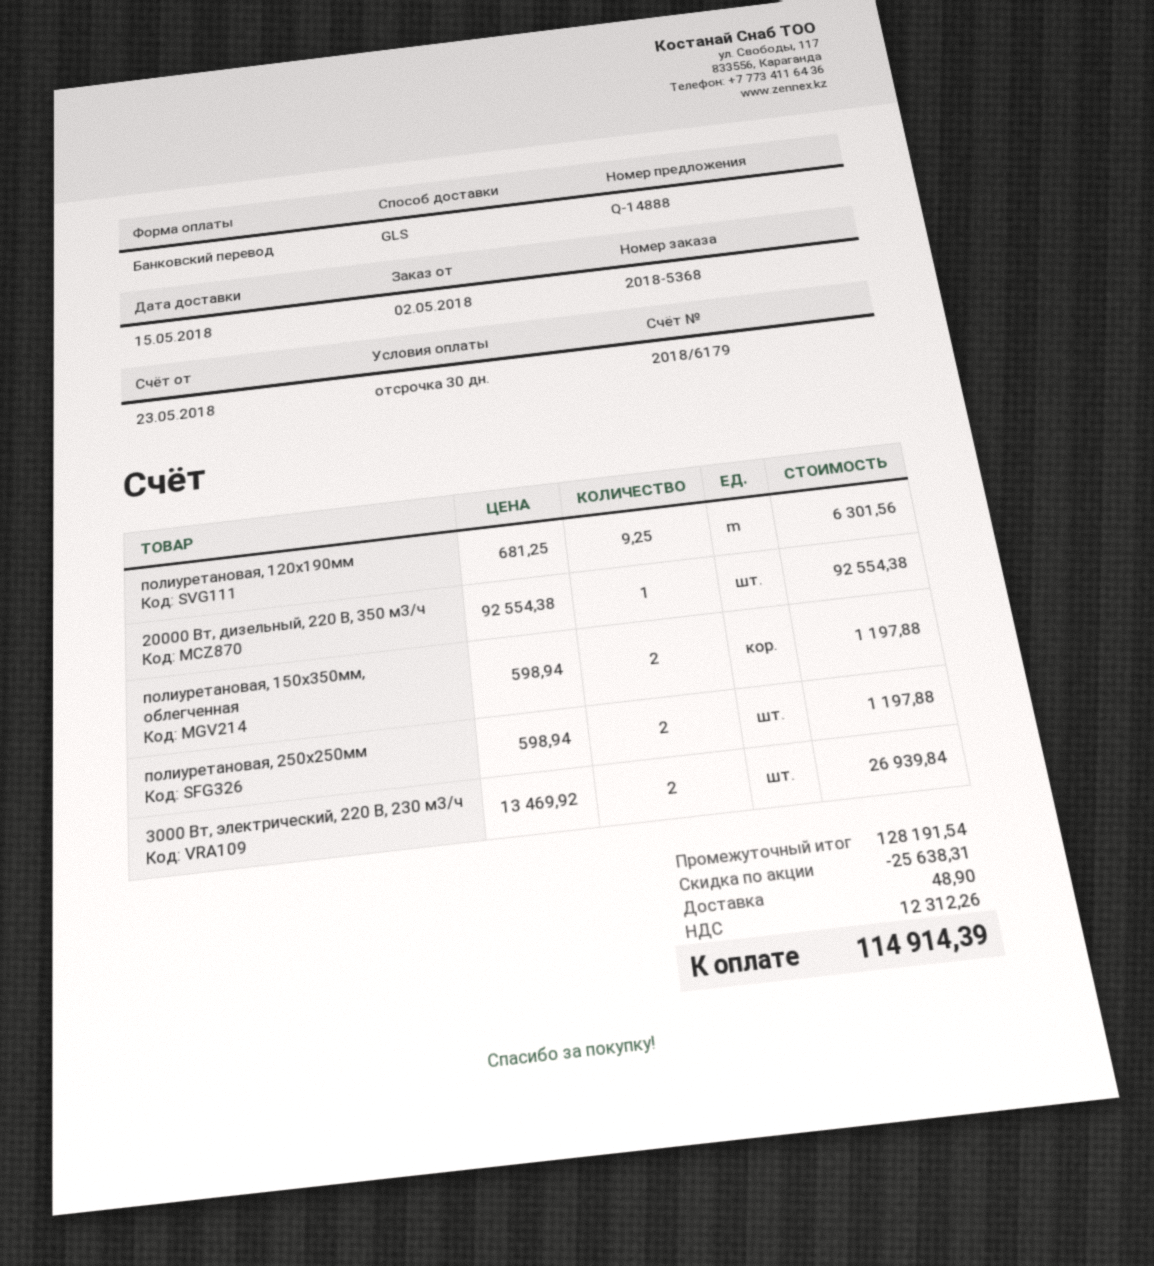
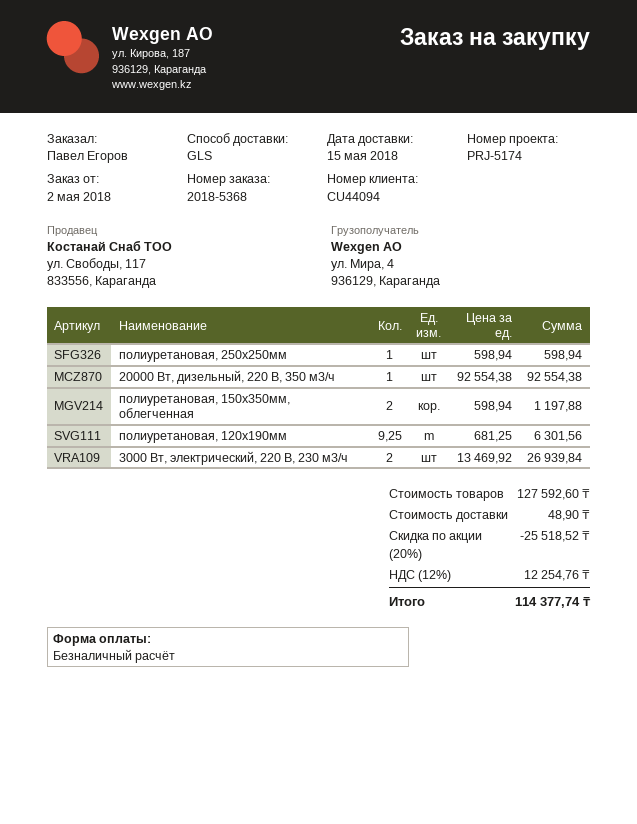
полиуретановая, 250х250мм: 2 x 598.94 = 1197.88 -> 1 x 598.94 = 598.94
subtotal: 128191.54 -> 127592.60
discount: 25638.31 -> 25518.52
tax: 12312.26 -> 12254.76
total: 114914.39 -> 114377.74

